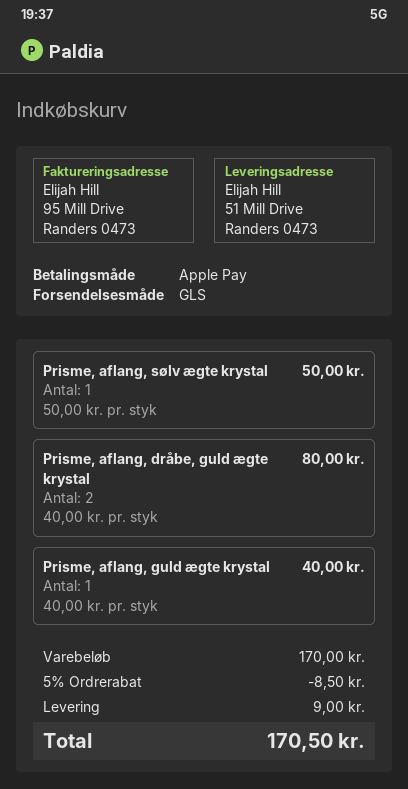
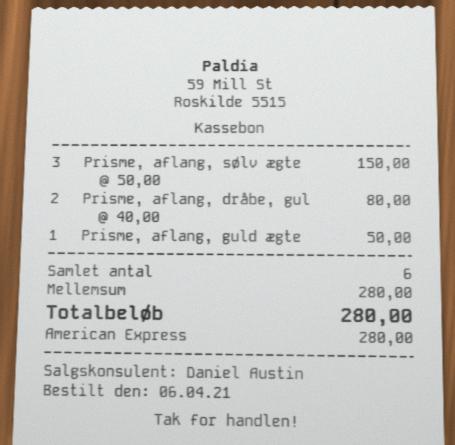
payment method: Apple Pay -> American Express
Prisme, aflang, sølv ægte krystal: 1 x 50.00 = 50.00 -> 3 x 50.00 = 150.00
Prisme, aflang, guld ægte krystal: 1 x 40.00 = 40.00 -> 1 x 50.00 = 50.00
subtotal: 170.00 -> 280.00
discount: 5% = 8.50 -> none
shipping: 9.00 -> none
total: 170.50 -> 280.00

